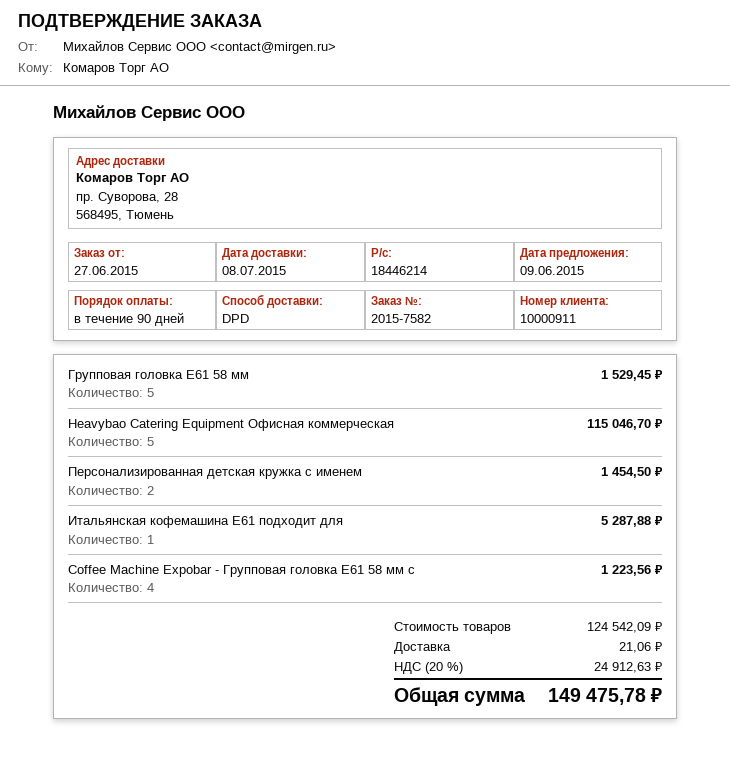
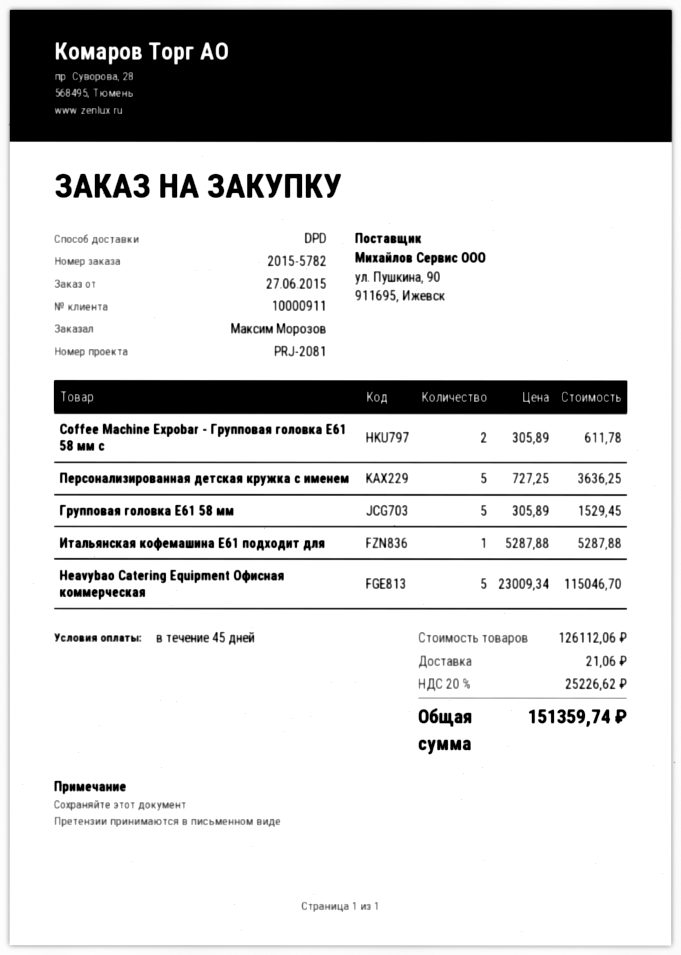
order number: 2015-7582 -> 2015-5782
payment terms: 90 days -> 45 days
Персонализированная детская кружка с именем: 2 for 1454.50 -> 5 for 3636.25
Coffee Machine Expobar - Групповая головка E61 58 мм с: 4 for 1223.56 -> 2 for 611.78
subtotal: 124542.09 -> 126112.06
tax: 20% = 24912.63 -> 20% = 25226.62
total: 149475.78 -> 151359.74

